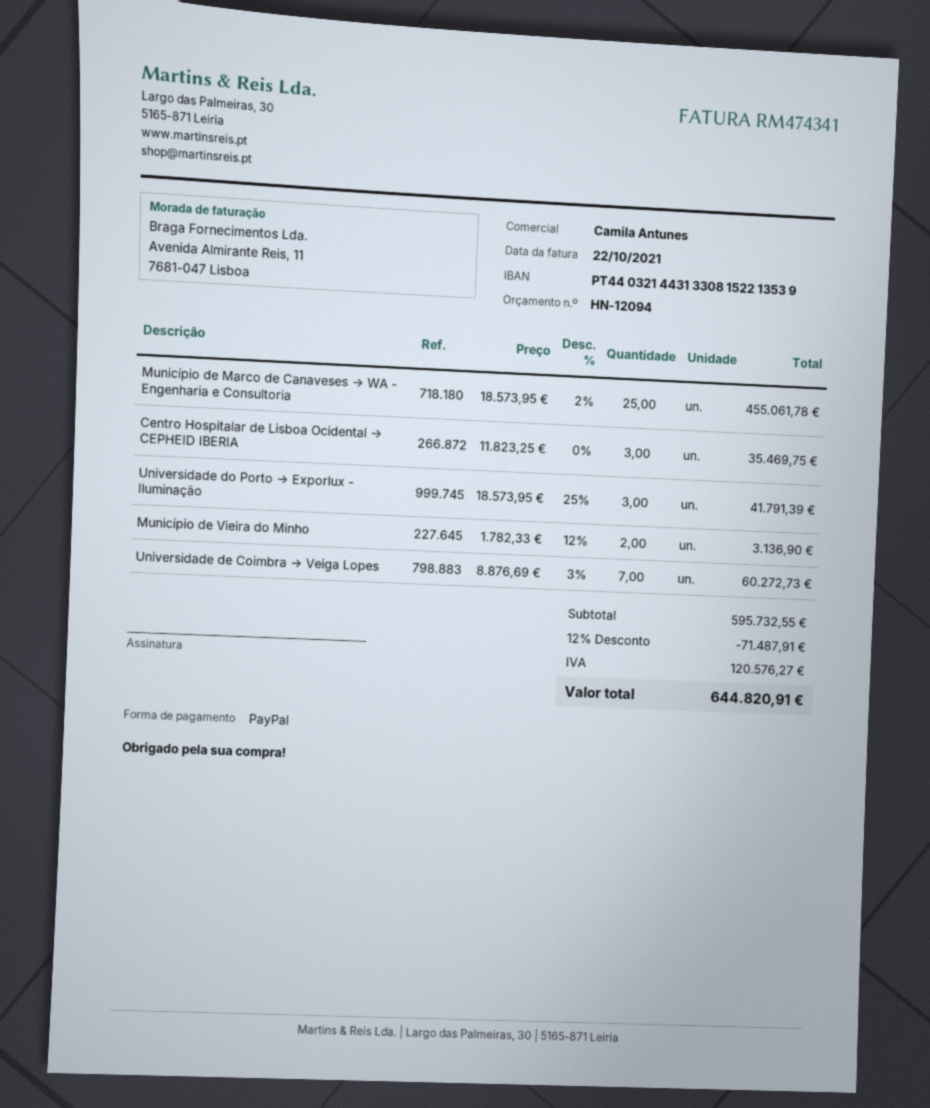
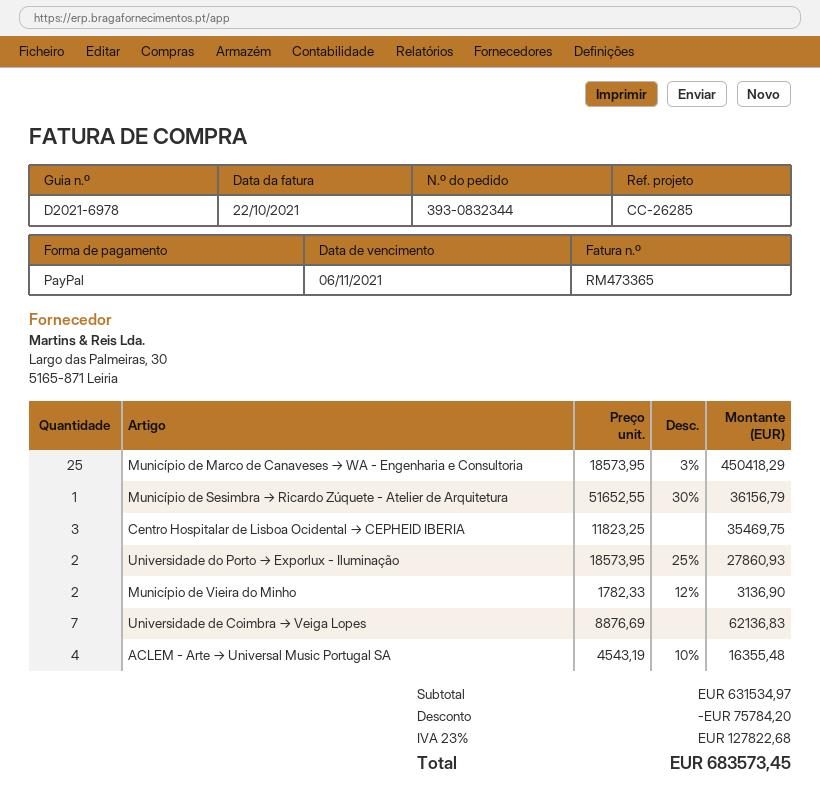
invoice number: RM474341 -> RM473365
Município de Marco de Canaveses → WA - Engenharia e Consultoria: 25 x 18573.95 - 2% = 455061.78 -> 25 x 18573.95 - 3% = 450418.29
Universidade do Porto → Exporlux - Iluminação: 3 x 18573.95 - 25% = 41791.39 -> 2 x 18573.95 - 25% = 27860.93
Universidade de Coimbra → Veiga Lopes: 7 x 8876.69 - 3% = 60272.73 -> 7 x 8876.69 = 62136.83
Município de Sesimbra → Ricardo Zúquete - Atelier de Arquitetura: none -> 1 x 51652.55 - 30% = 36156.79
ACLEM - Arte → Universal Music Portugal SA: none -> 4 x 4543.19 - 10% = 16355.48
subtotal: 595732.55 -> 631534.97
discount: 71487.91 -> 75784.20
tax: 120576.27 -> 127822.68
total: 644820.91 -> 683573.45

